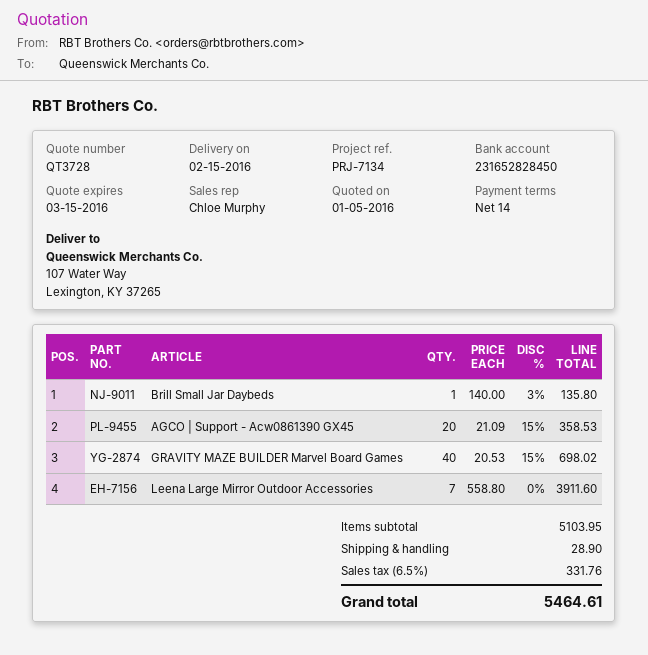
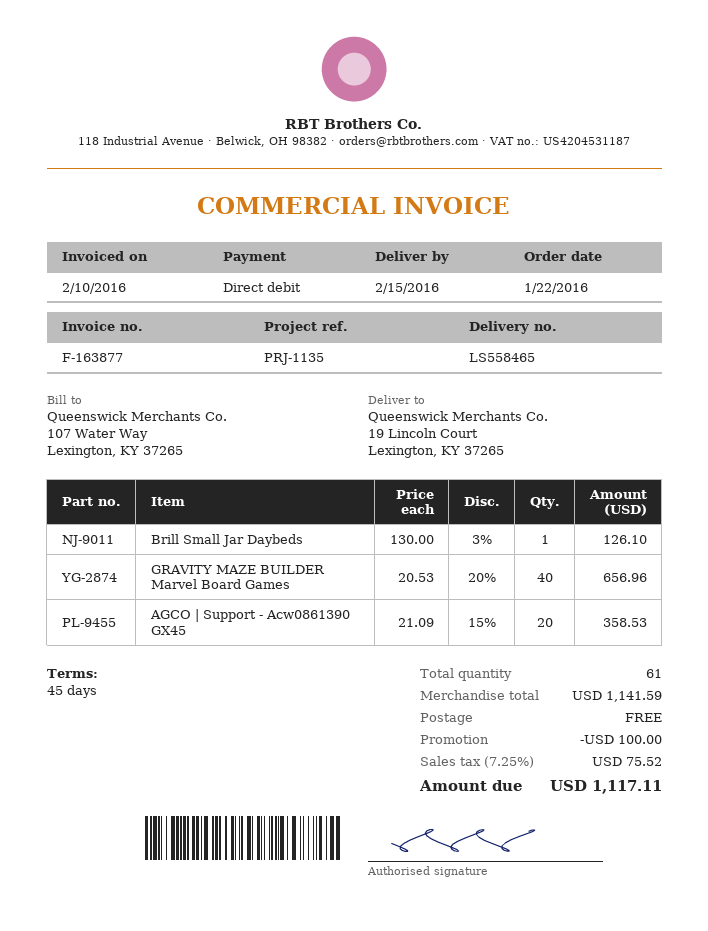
payment terms: 14 days -> 45 days
reference: PRJ-7134 -> PRJ-1135
ship to: 107 Water Way, Lexington, KY 37265 -> 19 Lincoln Court, Lexington, KY 37265
Brill Small Jar Daybeds: 1 x 140.00 - 3% = 135.80 -> 1 x 130.00 - 3% = 126.10
GRAVITY MAZE BUILDER Marvel Board Games: 40 x 20.53 - 15% = 698.02 -> 40 x 20.53 - 20% = 656.96
Leena Large Mirror Outdoor Accessories: 7 x 558.80 = 3911.60 -> none
subtotal: 5103.95 -> 1141.59
discount: none -> 100.00
shipping: 28.90 -> 0.00
tax: 6.5% = 331.76 -> 7.25% = 75.52
total: 5464.61 -> 1117.11

